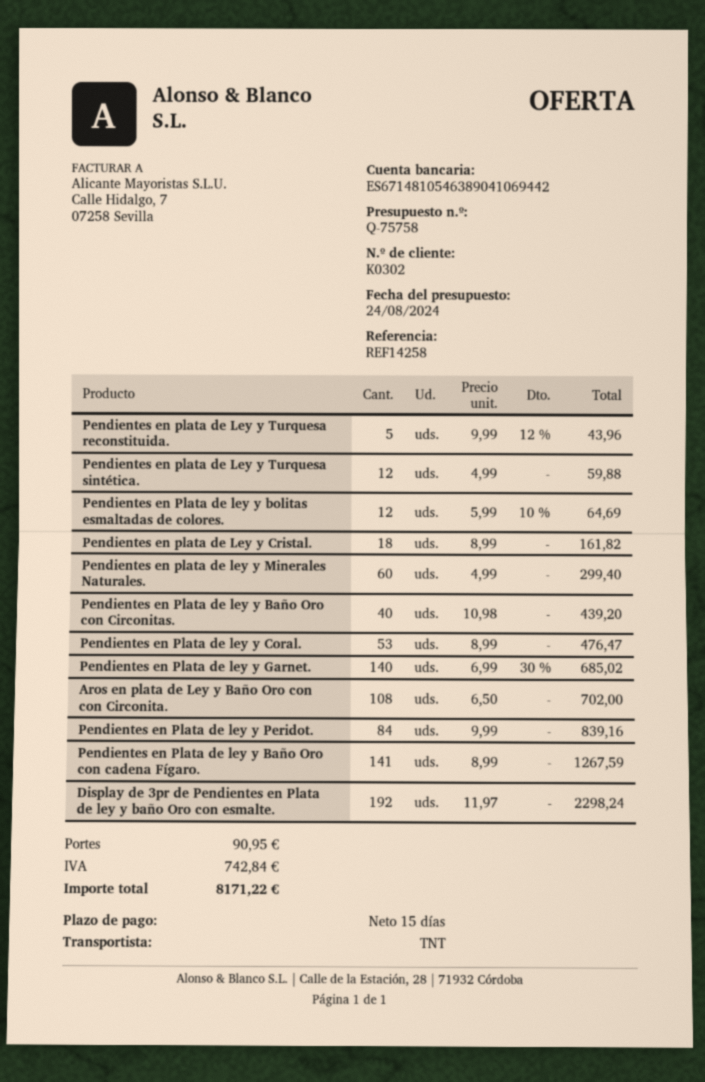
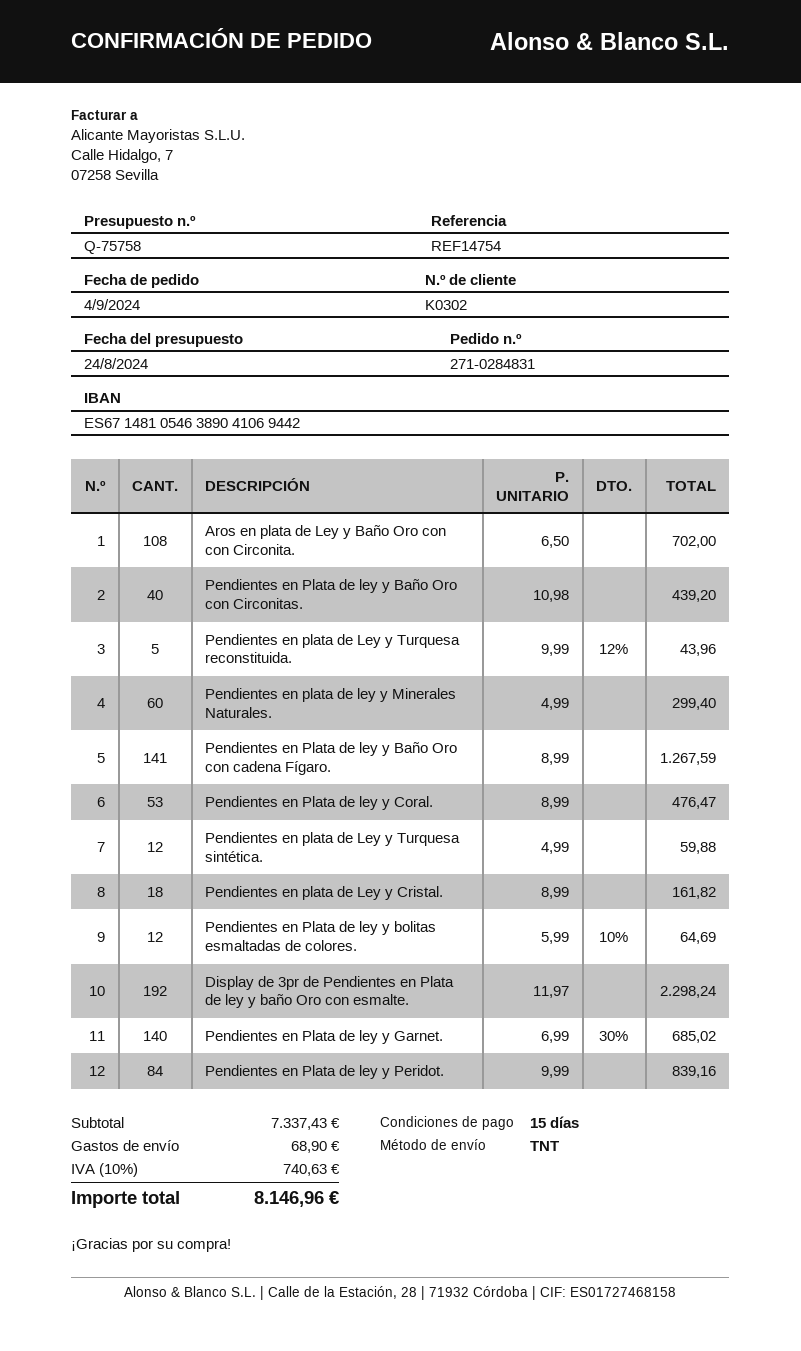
reference: REF14258 -> REF14754
shipping: 90.95 -> 68.90
tax: 742.84 -> 740.63
total: 8171.22 -> 8146.96

